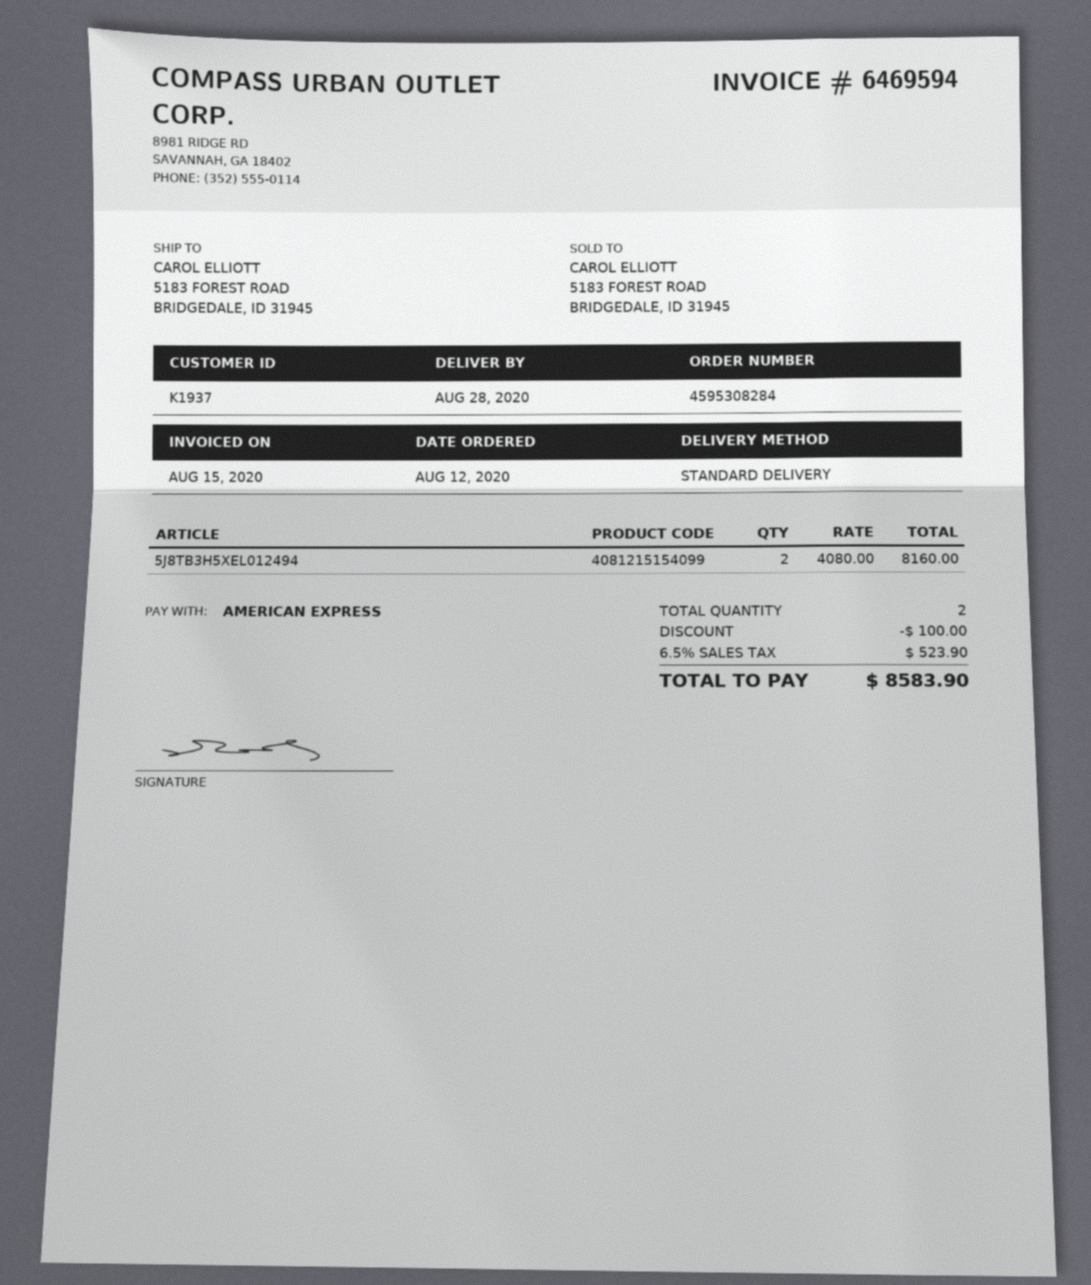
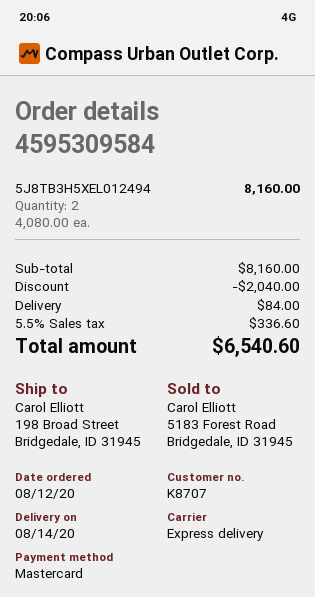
order number: 4595308284 -> 4595309584
delivery date: 2020-08-28 -> 2020-08-14
customer number: K1937 -> K8707
payment method: American Express -> Mastercard
shipping method: standard -> express
ship to: 5183 FOREST ROAD, BRIDGEDALE, ID 31945 -> 198 Broad Street, Bridgedale, ID 31945
discount: 100.00 -> 2040.00
shipping: none -> 84.00
tax: 6.5% = 523.90 -> 5.5% = 336.60
total: 8583.90 -> 6540.60

